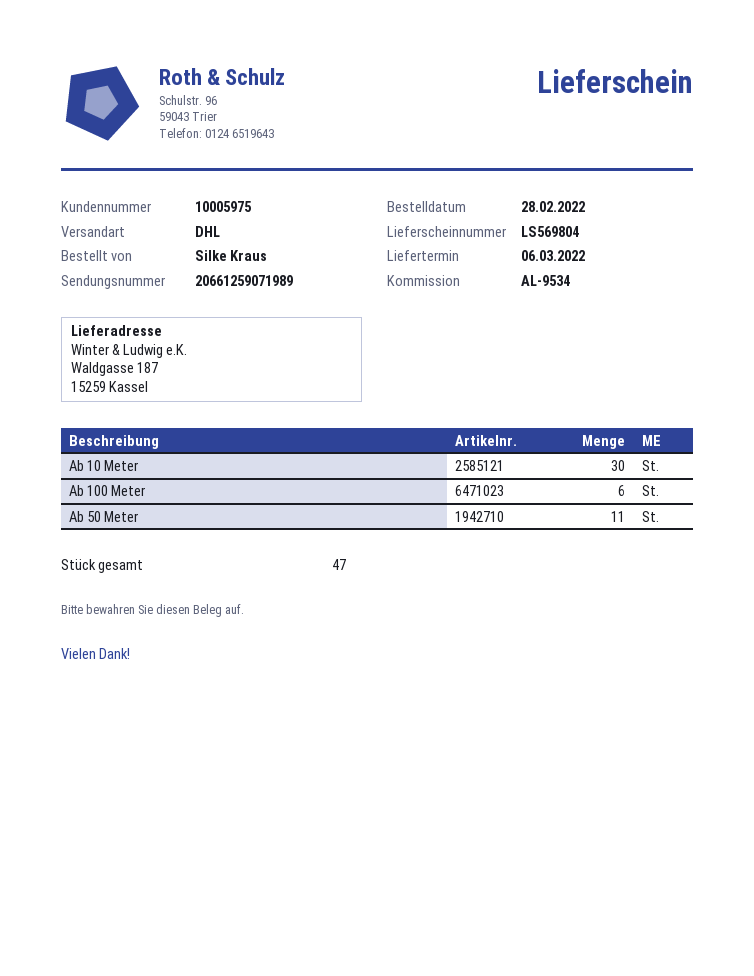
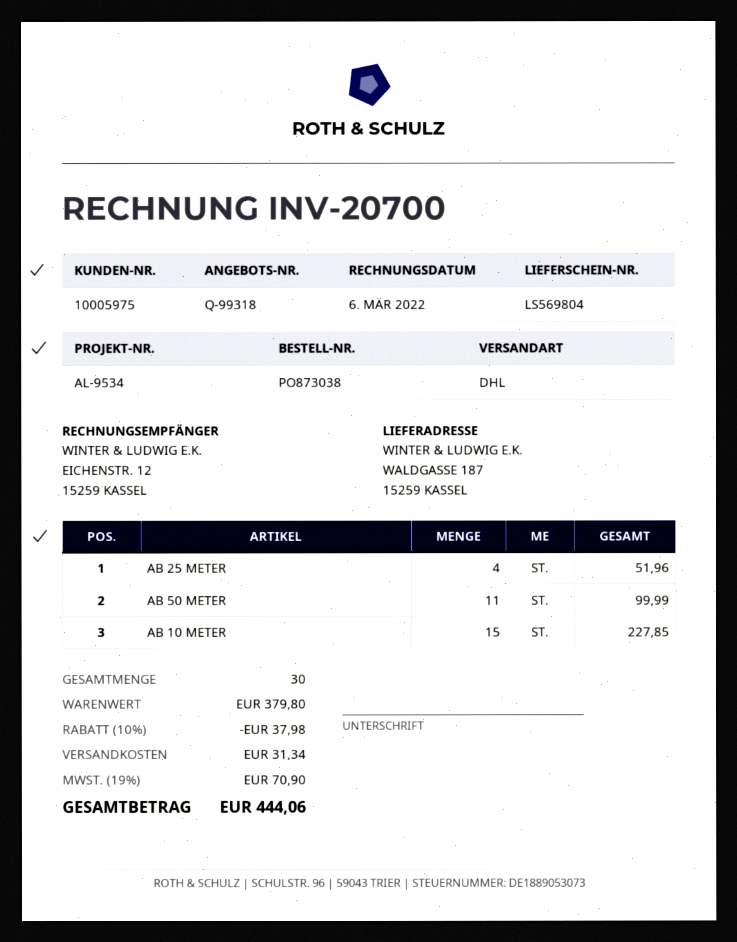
Ab 10 Meter: 30 -> 15
Ab 100 Meter: 6 -> none
AB 25 METER: none -> 4
total quantity: 47 -> 30

